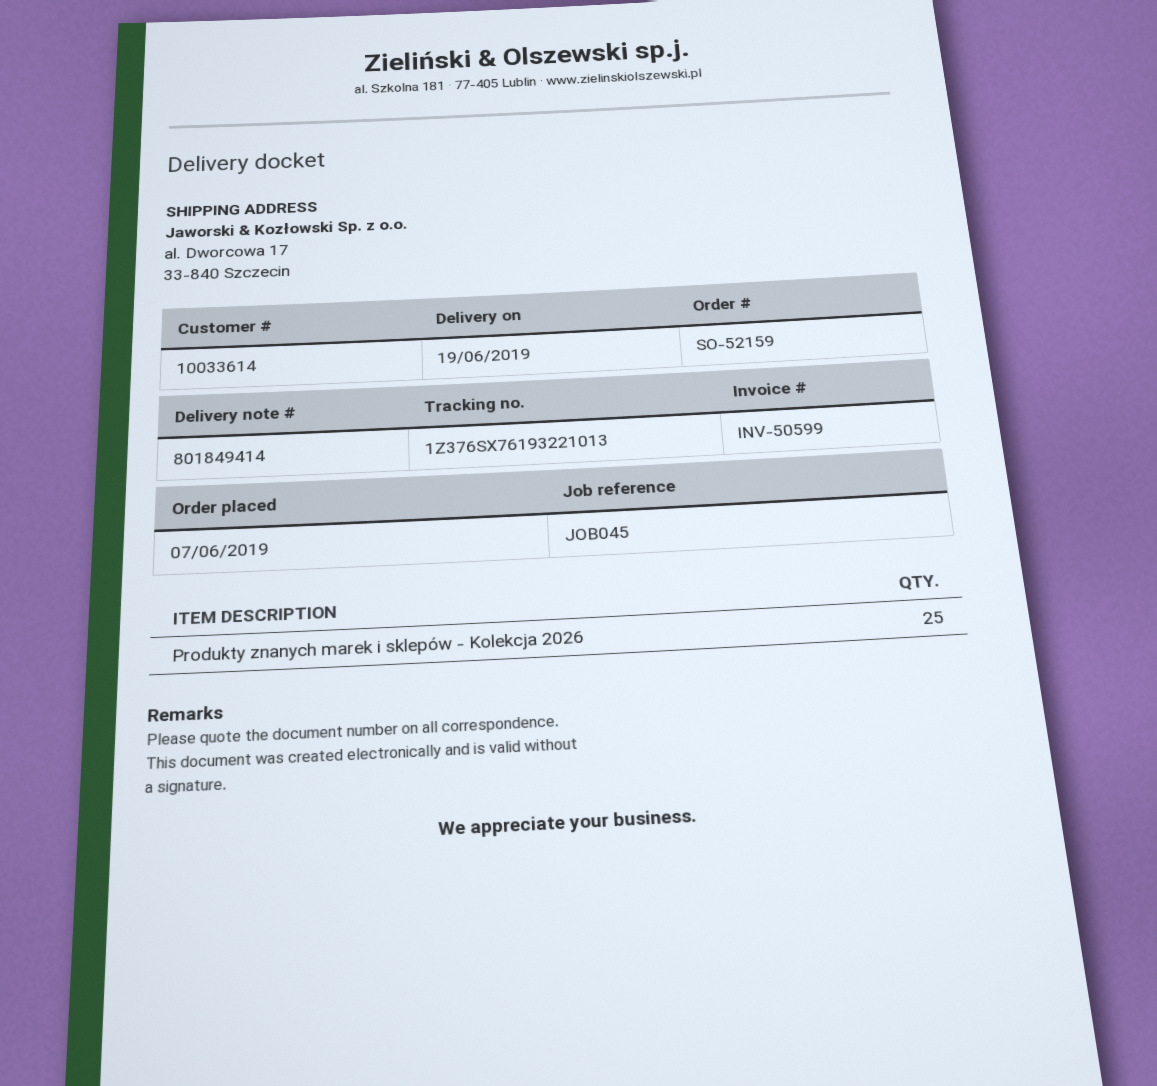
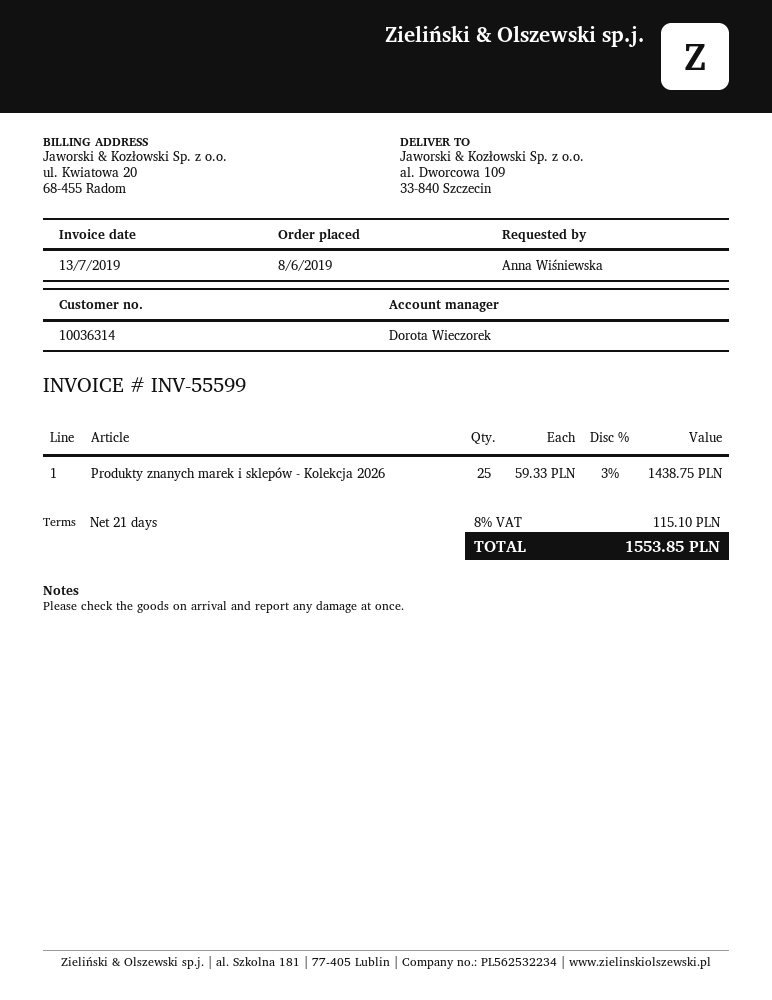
order date: 2019-06-07 -> 2019-06-08
invoice number: INV-50599 -> INV-55599
customer number: 10033614 -> 10036314
ship to: al. Dworcowa 17, 33-840 Szczecin -> al. Dworcowa 109, 33-840 Szczecin

